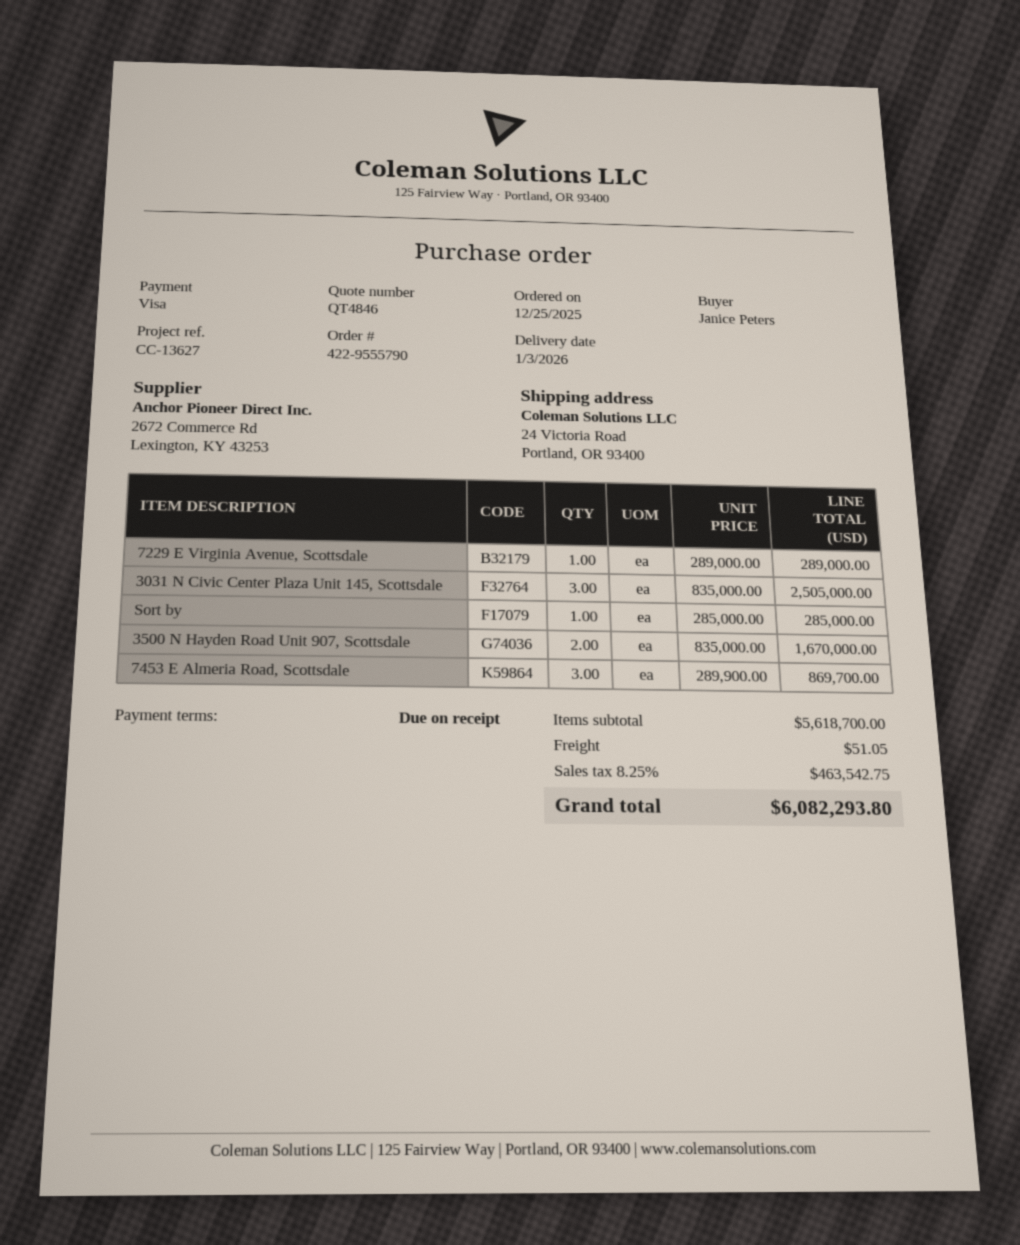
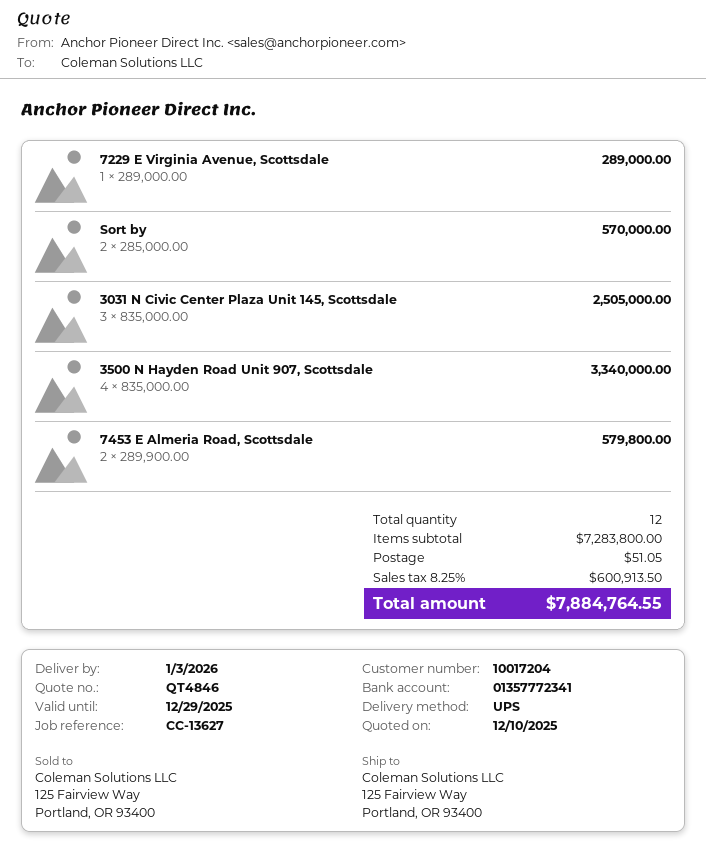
ship to: 24 Victoria Road, Portland, OR 93400 -> 125 Fairview Way, Portland, OR 93400
Sort by: 1 x 285000.00 = 285000.00 -> 2 x 285000.00 = 570000.00
3500 N Hayden Road Unit 907, Scottsdale: 2 x 835000.00 = 1670000.00 -> 4 x 835000.00 = 3340000.00
7453 E Almeria Road, Scottsdale: 3 x 289900.00 = 869700.00 -> 2 x 289900.00 = 579800.00
subtotal: 5618700.00 -> 7283800.00
tax: 8.25% = 463542.75 -> 8.25% = 600913.50
total: 6082293.80 -> 7884764.55

